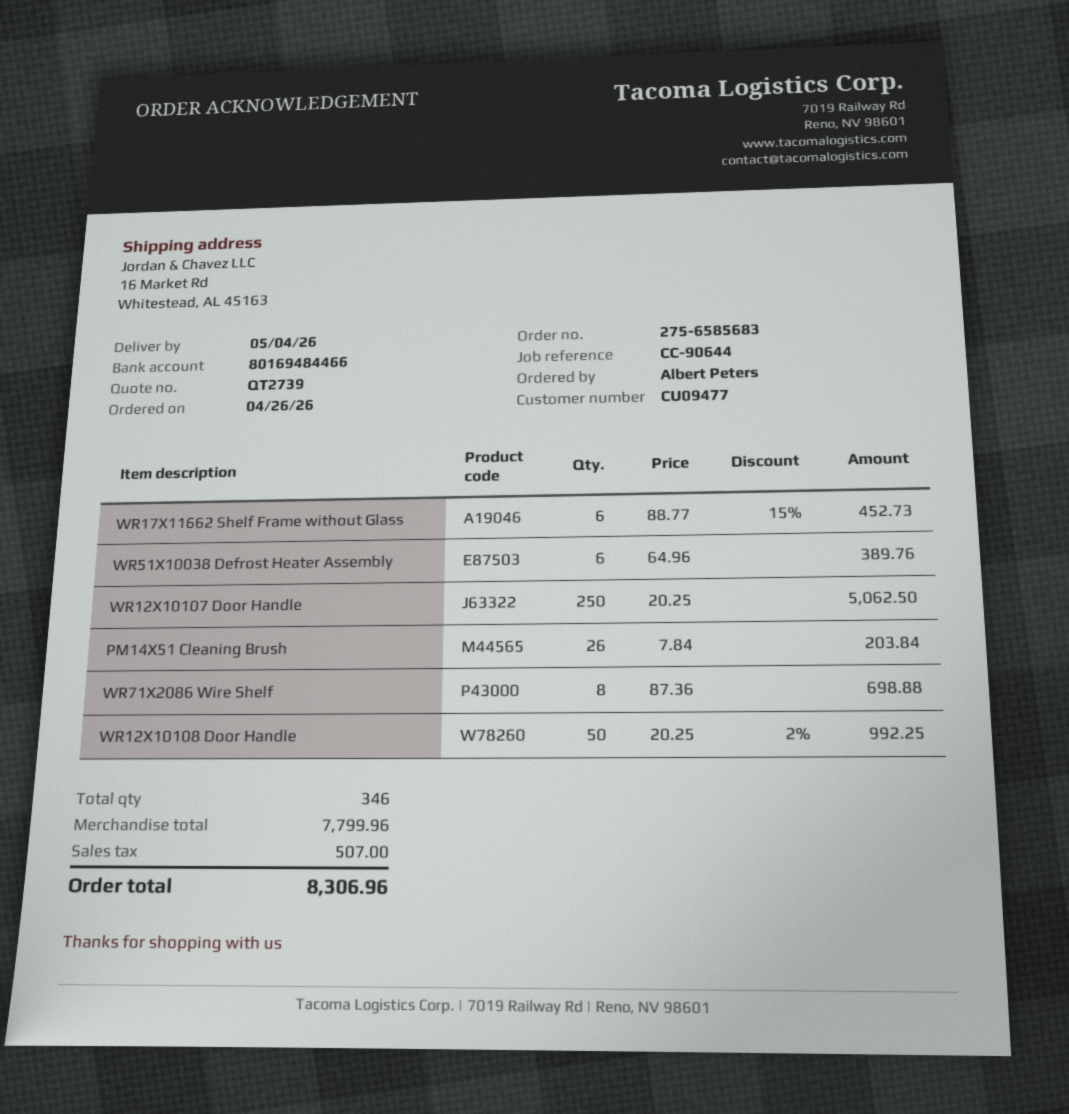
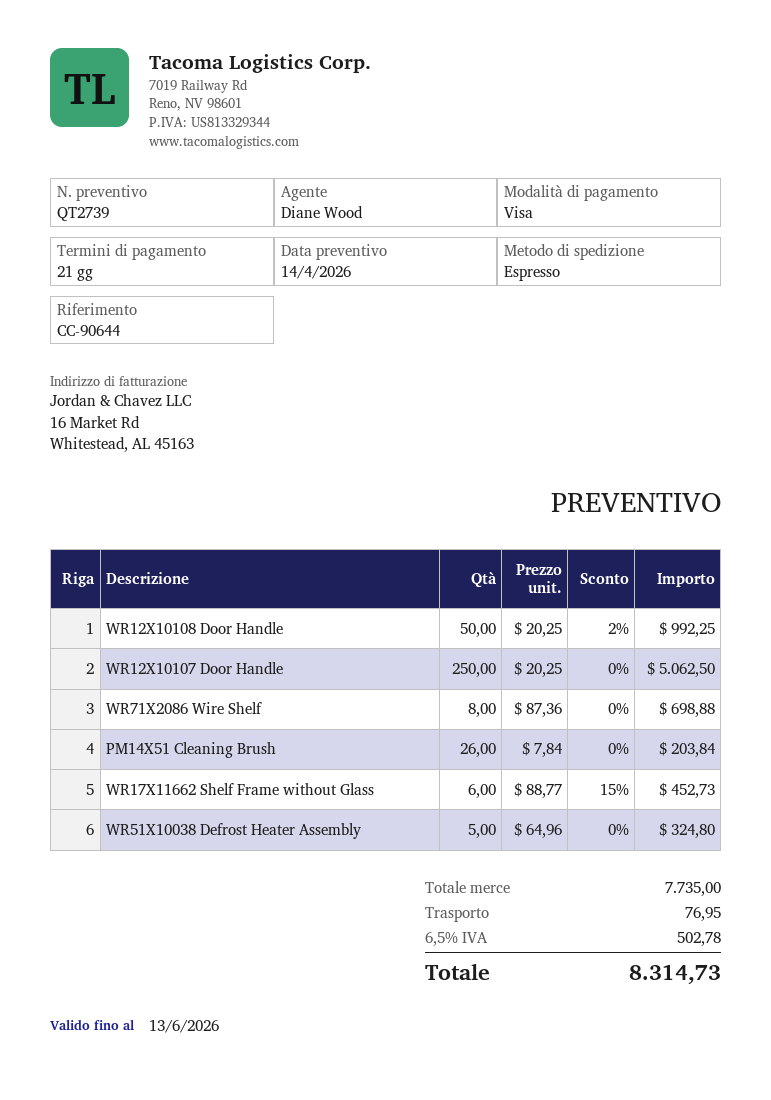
WR51X10038 Defrost Heater Assembly: 6 x 64.96 = 389.76 -> 5 x 64.96 = 324.80
subtotal: 7799.96 -> 7735.00
shipping: none -> 76.95
tax: 507.00 -> 502.78
total: 8306.96 -> 8314.73

